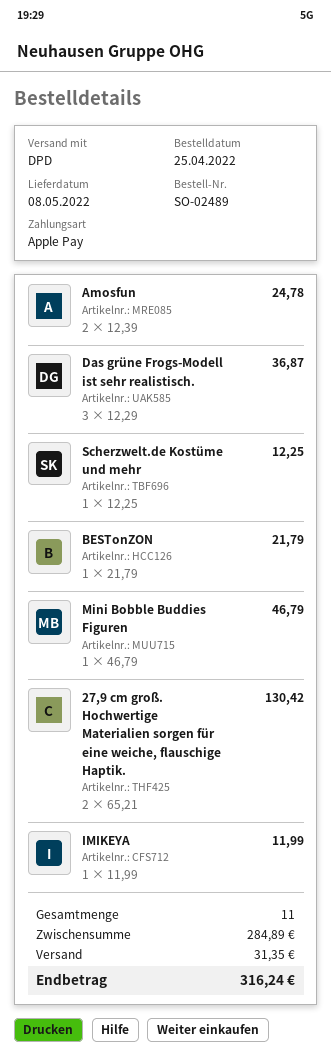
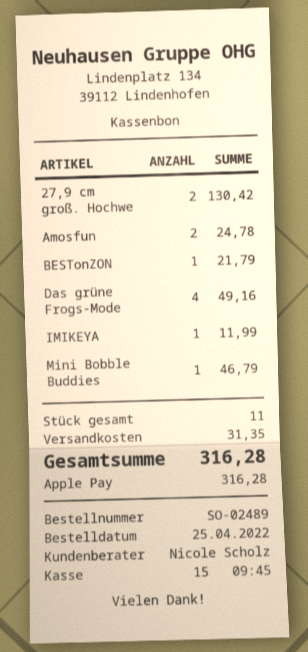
Das grüne Frogs-Modell ist sehr realistisch.: 3 for 36.87 -> 4 for 49.16
Scherzwelt.de Kostüme und mehr: 1 for 12.25 -> none
total: 316.24 -> 316.28

